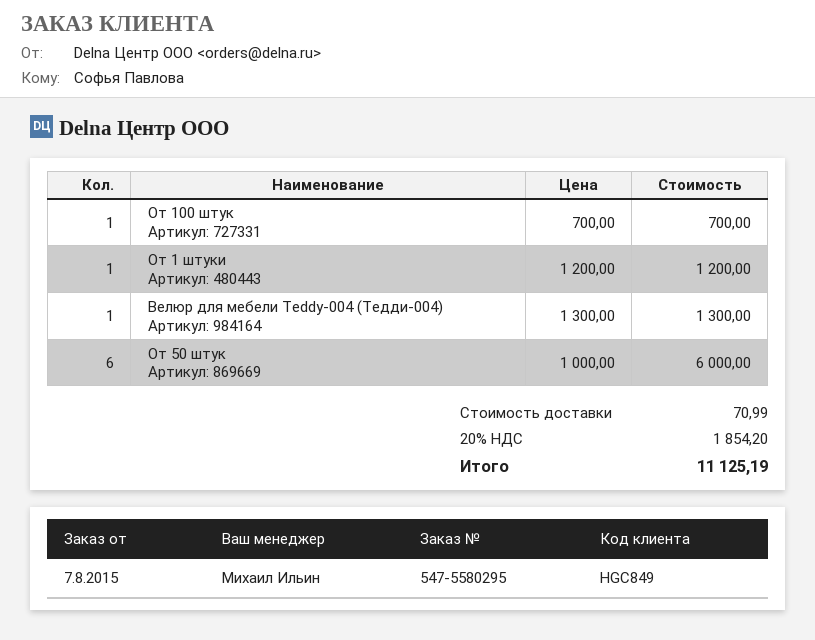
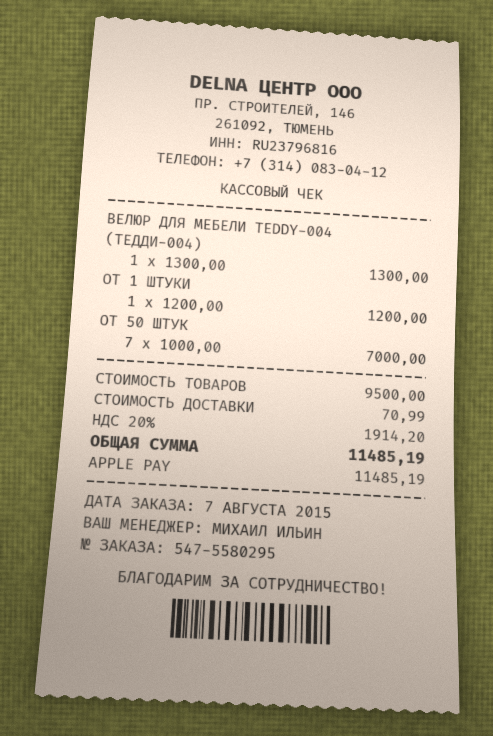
От 100 штук: 1 x 700.00 = 700.00 -> none
От 50 штук: 6 x 1000.00 = 6000.00 -> 7 x 1000.00 = 7000.00
tax: 20% = 1854.20 -> 20% = 1914.20
total: 11125.19 -> 11485.19

